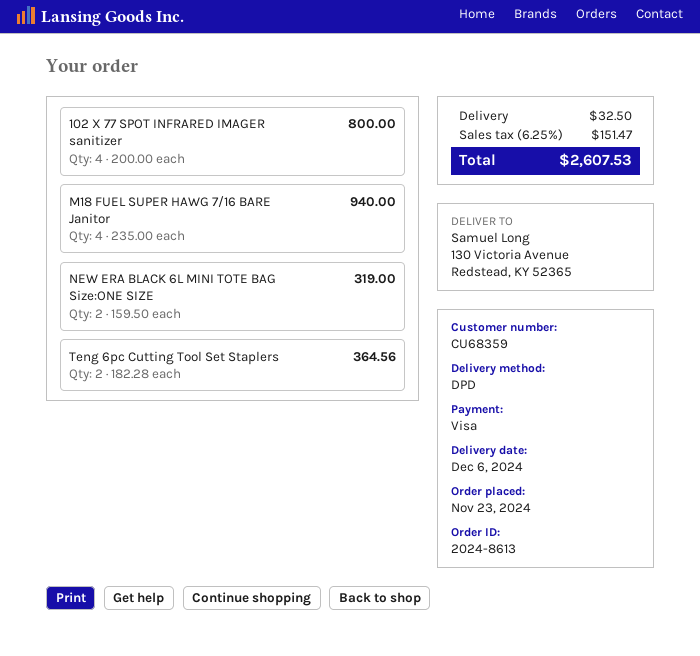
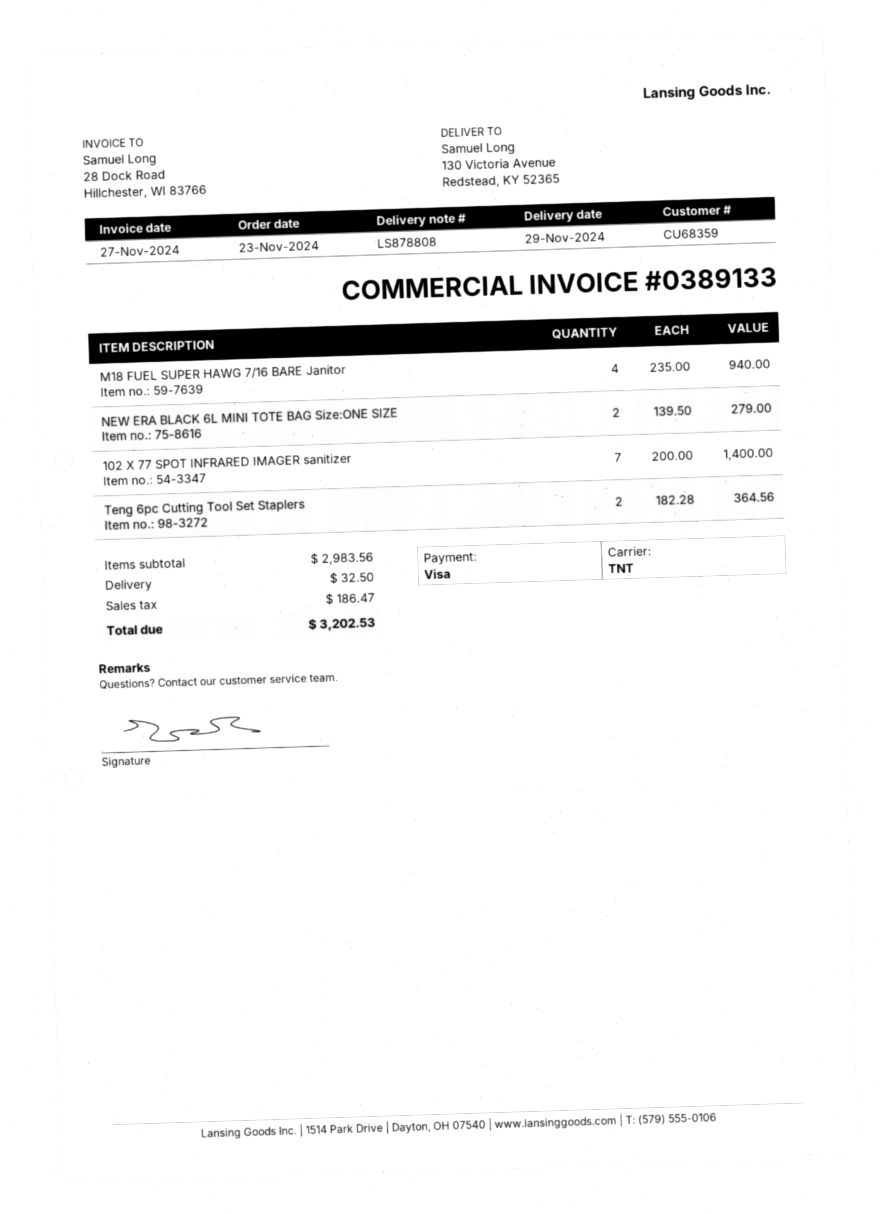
delivery date: 2024-12-06 -> 2024-11-29
shipping method: DPD -> TNT
102 X 77 SPOT INFRARED IMAGER sanitizer: 4 x 200.00 = 800.00 -> 7 x 200.00 = 1400.00
NEW ERA BLACK 6L MINI TOTE BAG Size:ONE SIZE: 2 x 159.50 = 319.00 -> 2 x 139.50 = 279.00
tax: 151.47 -> 186.47
total: 2607.53 -> 3202.53

